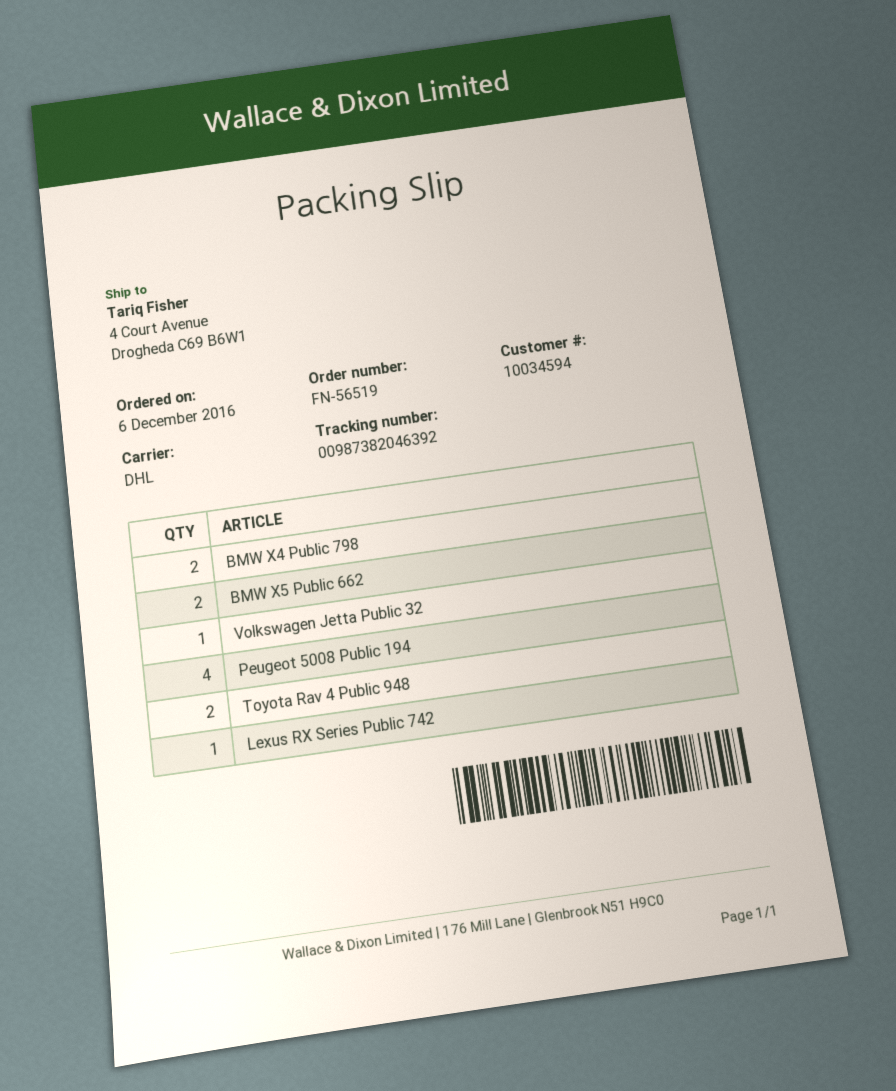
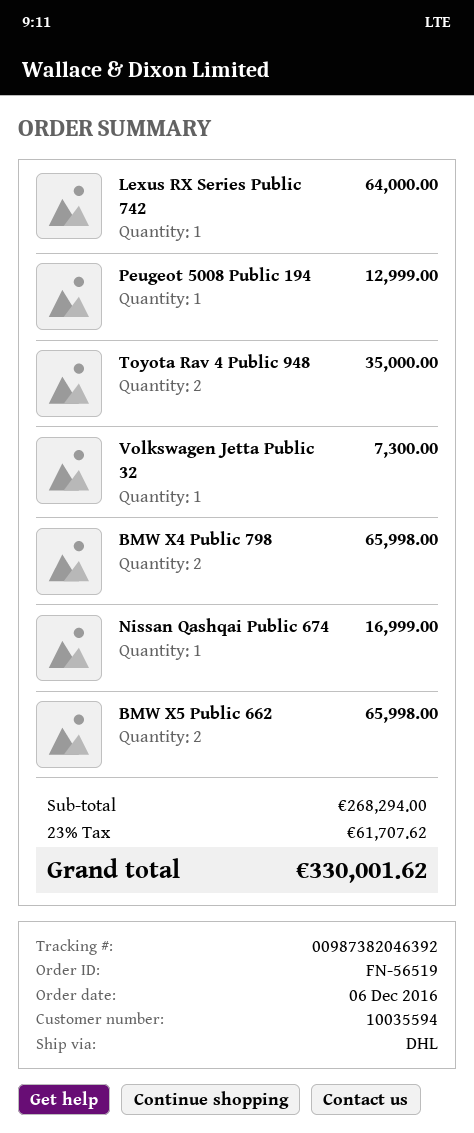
customer number: 10034594 -> 10035594
Peugeot 5008 Public 194: 4 -> 1
Nissan Qashqai Public 674: none -> 1

